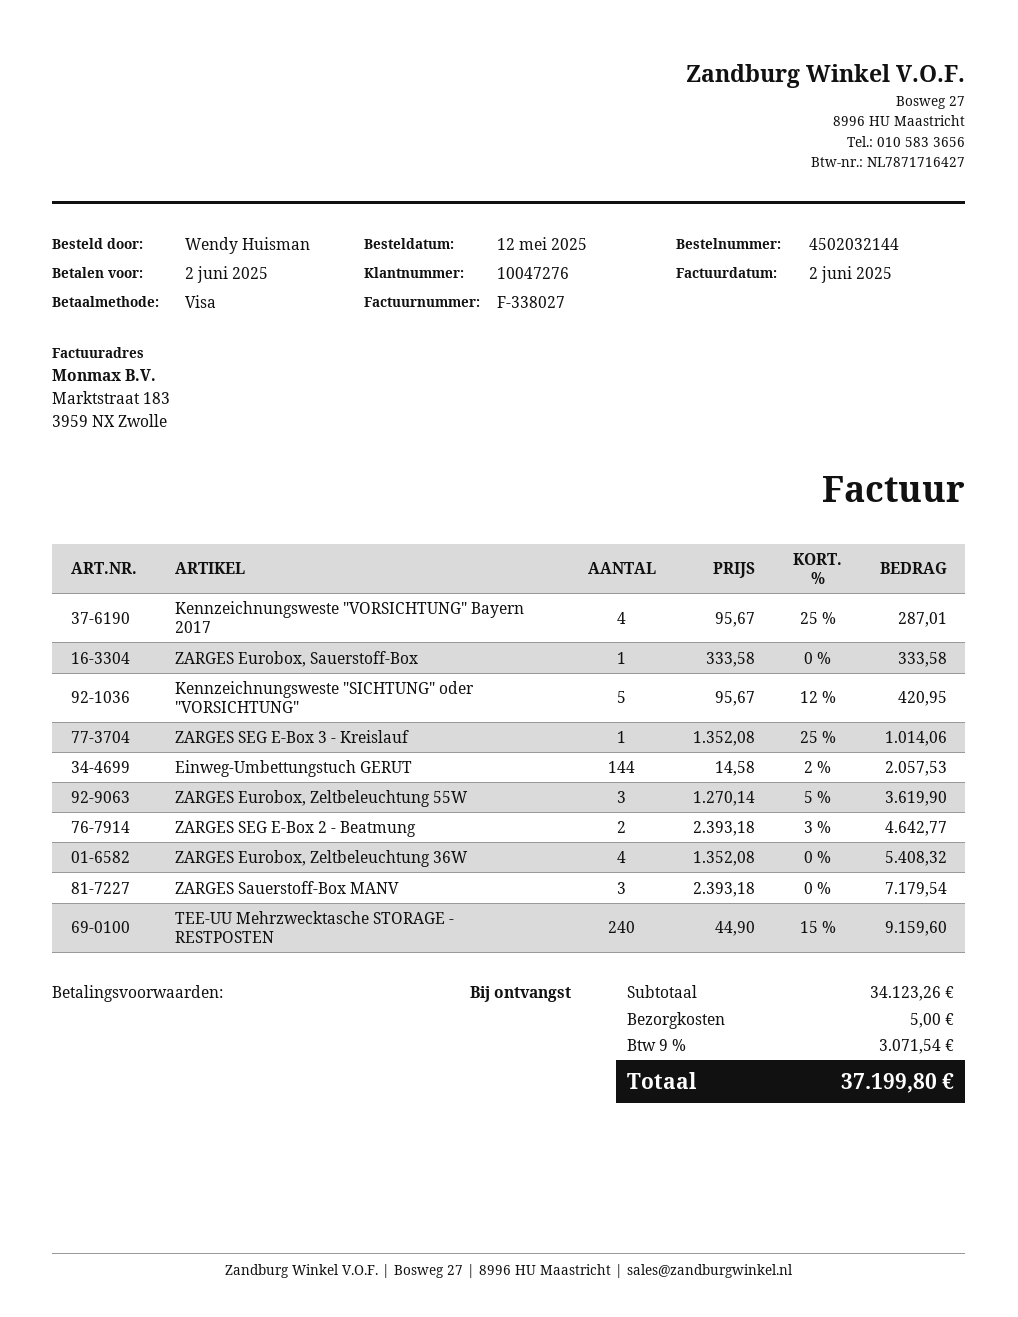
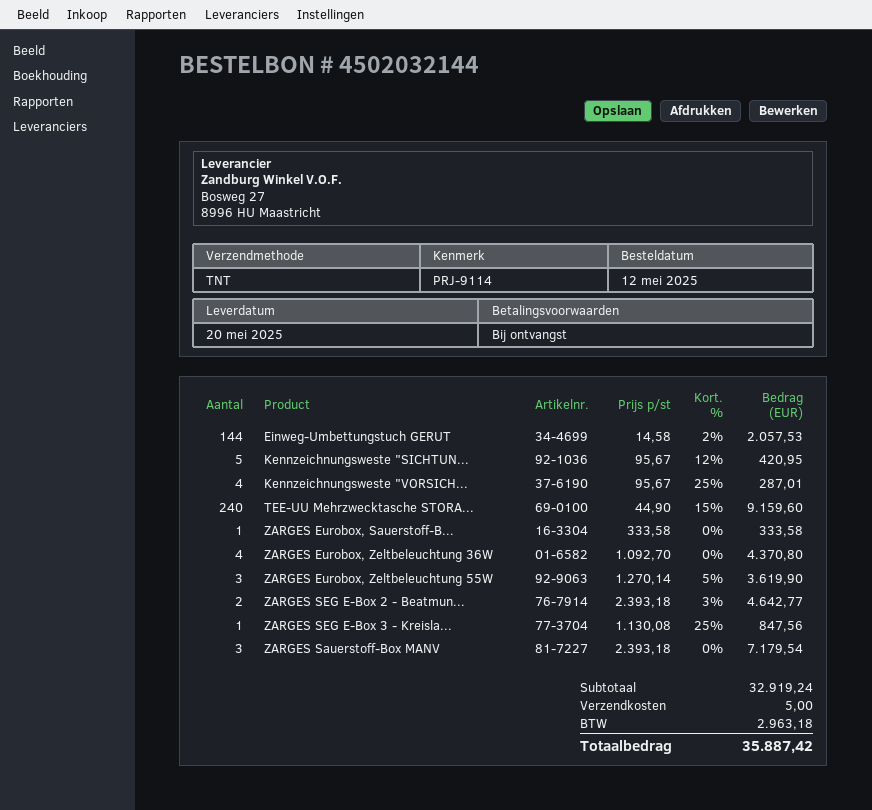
ZARGES SEG E-Box 3 - Kreislauf: 1 x 1352.08 - 25% = 1014.06 -> 1 x 1130.08 - 25% = 847.56
ZARGES Eurobox, Zeltbeleuchtung 36W: 4 x 1352.08 = 5408.32 -> 4 x 1092.70 = 4370.80
subtotal: 34123.26 -> 32919.24
tax: 3071.54 -> 2963.18
total: 37199.80 -> 35887.42

